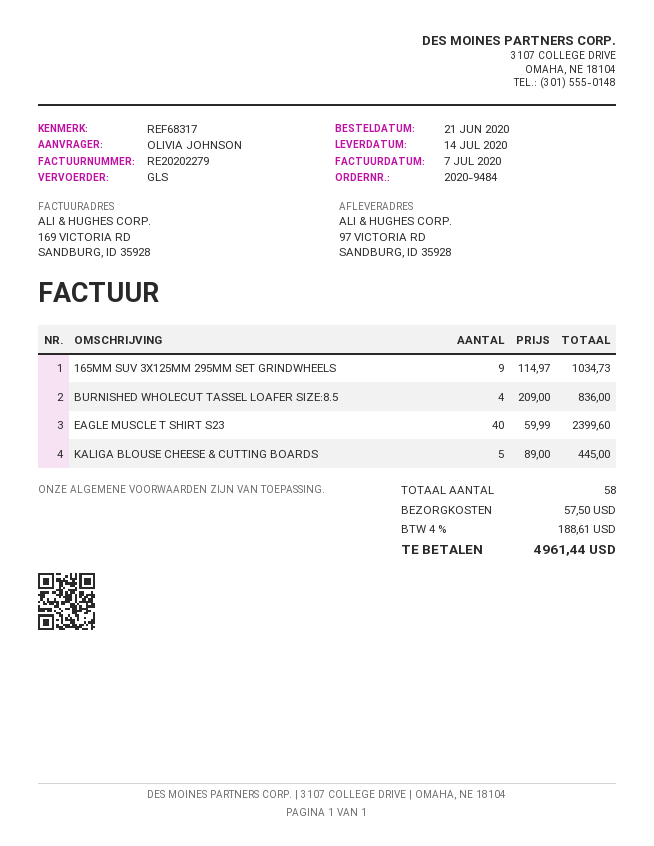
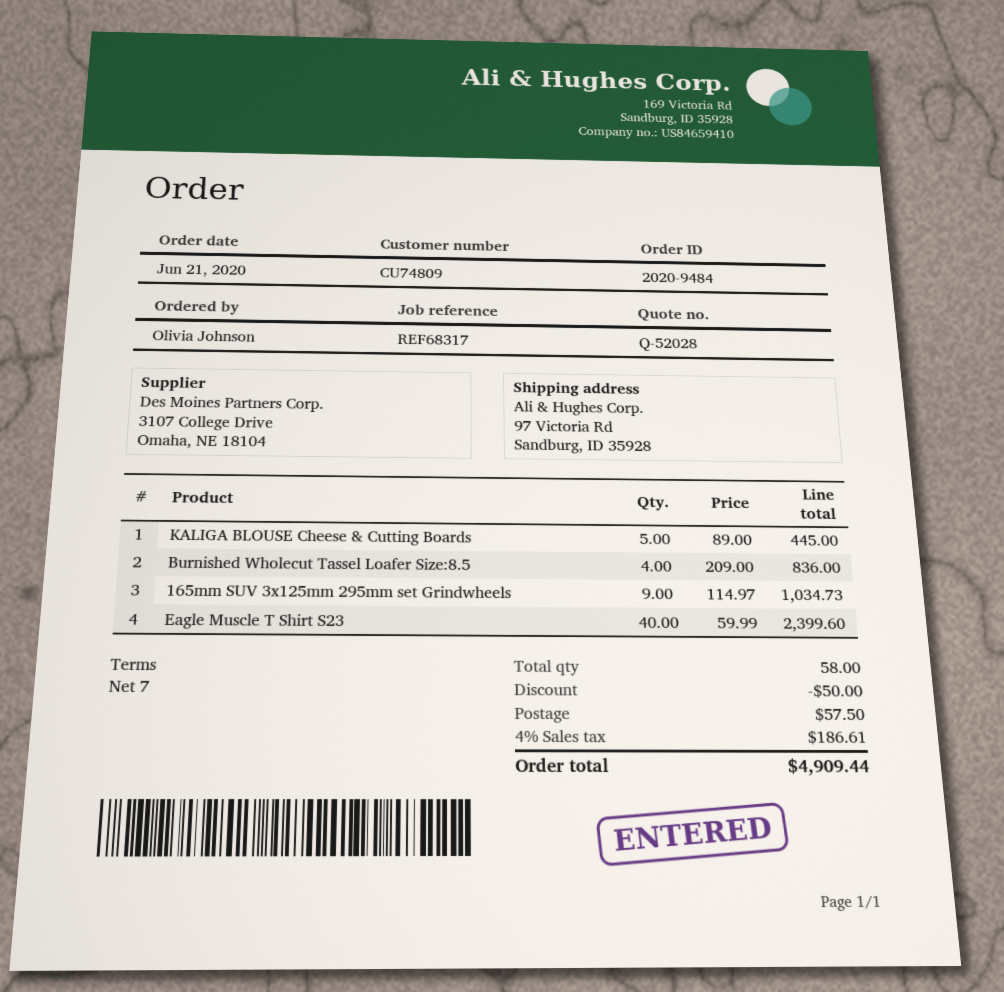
discount: none -> 50.00
tax: 4% = 188.61 -> 4% = 186.61
total: 4961.44 -> 4909.44

